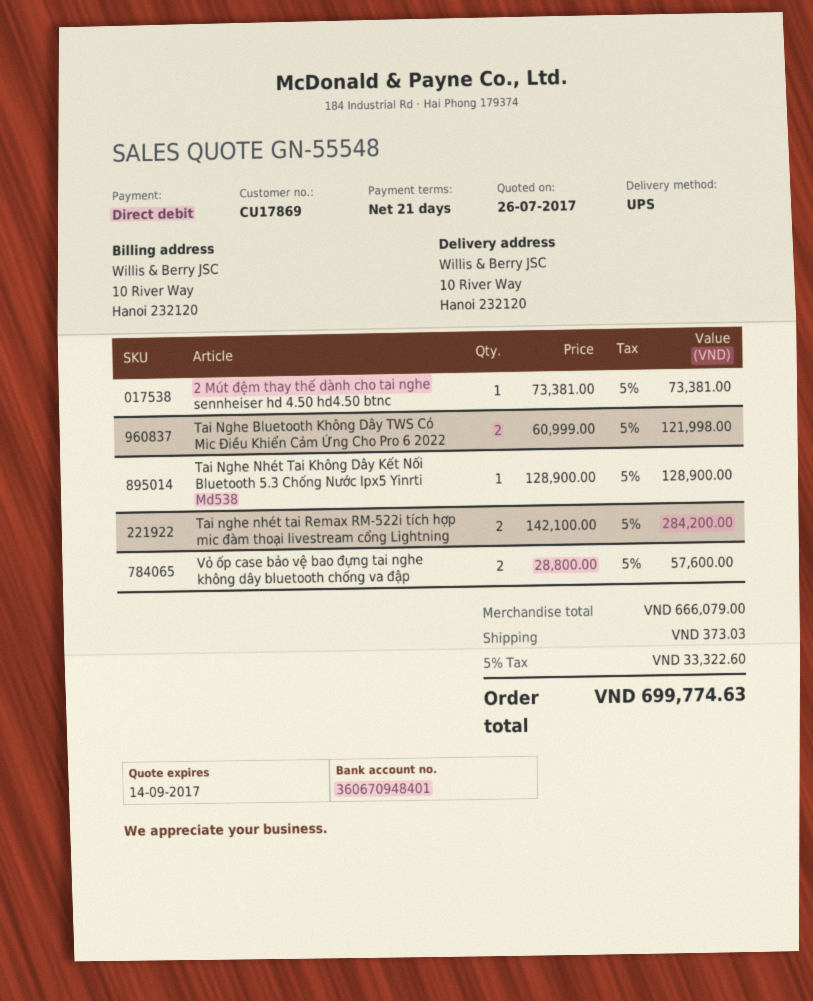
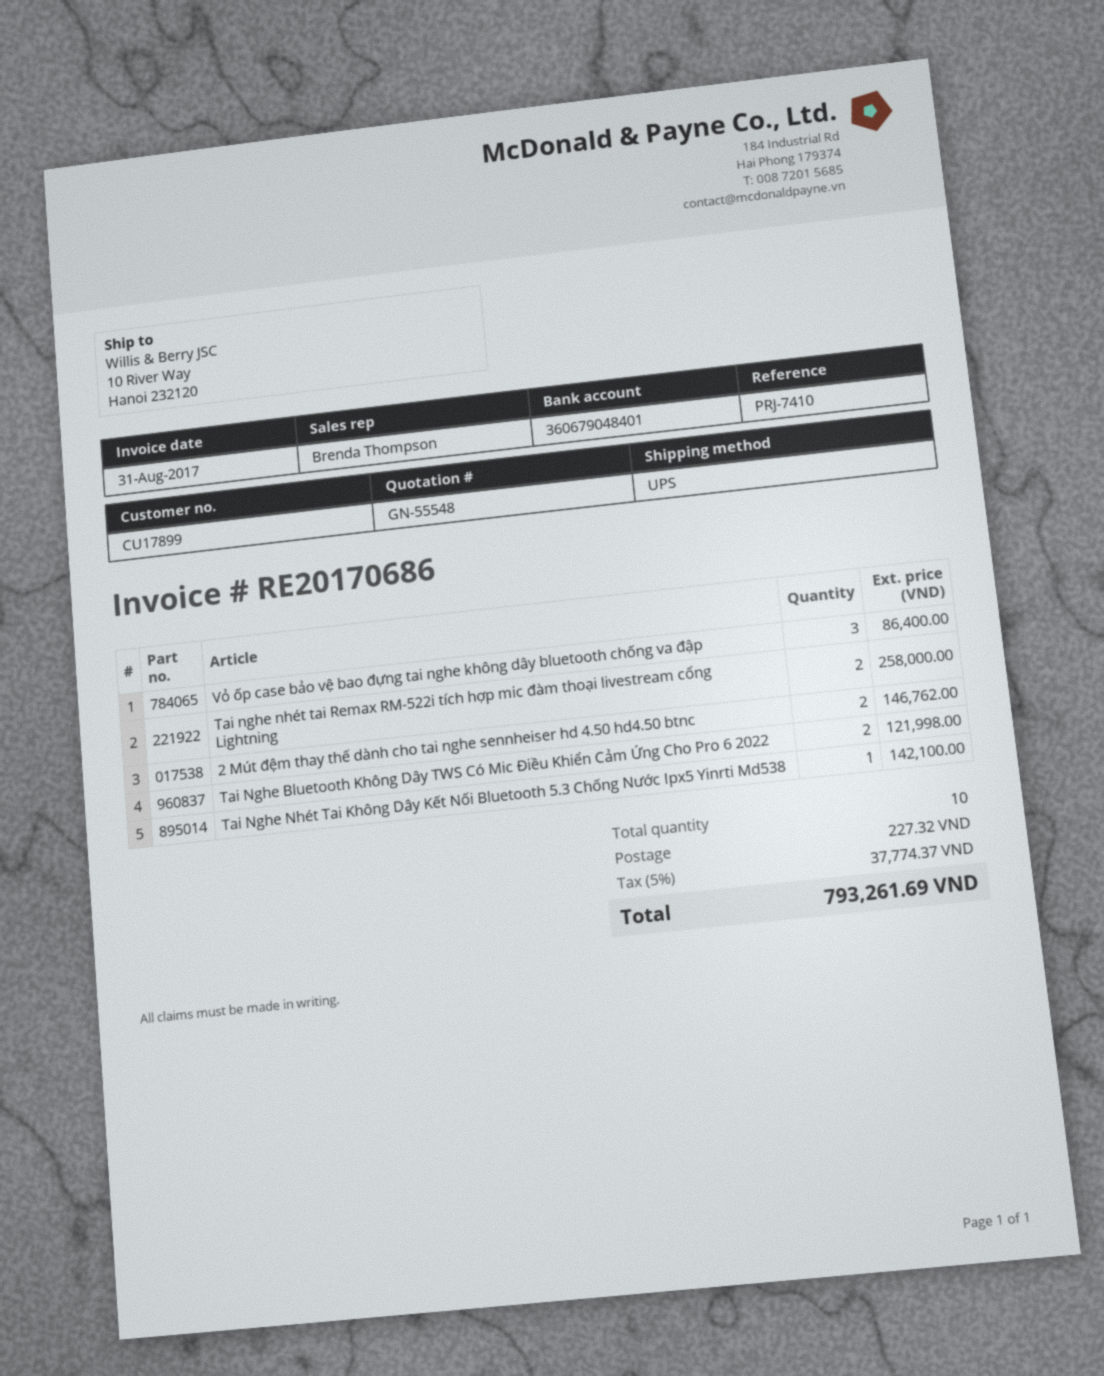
customer number: CU17869 -> CU17899
bank account: 360670948401 -> 360679048401
2 Mút đệm thay thế dành cho tai nghe sennheiser hd 4.50 hd4.50 btnc: 1 for 73381.00 -> 2 for 146762.00
Tai Nghe Nhét Tai Không Dây Kết Nối Bluetooth 5.3 Chống Nước Ipx5 Yinrti Md538: 1 for 128900.00 -> 1 for 142100.00
Tai nghe nhét tai Remax RM-522i tích hợp mic đàm thoại livestream cổng Lightning: 2 for 284200.00 -> 2 for 258000.00
Vỏ ốp case bảo vệ bao đựng tai nghe không dây bluetooth chống va đập: 2 for 57600.00 -> 3 for 86400.00
shipping: 373.03 -> 227.32
tax: 5% = 33322.60 -> 5% = 37774.37
total: 699774.63 -> 793261.69

